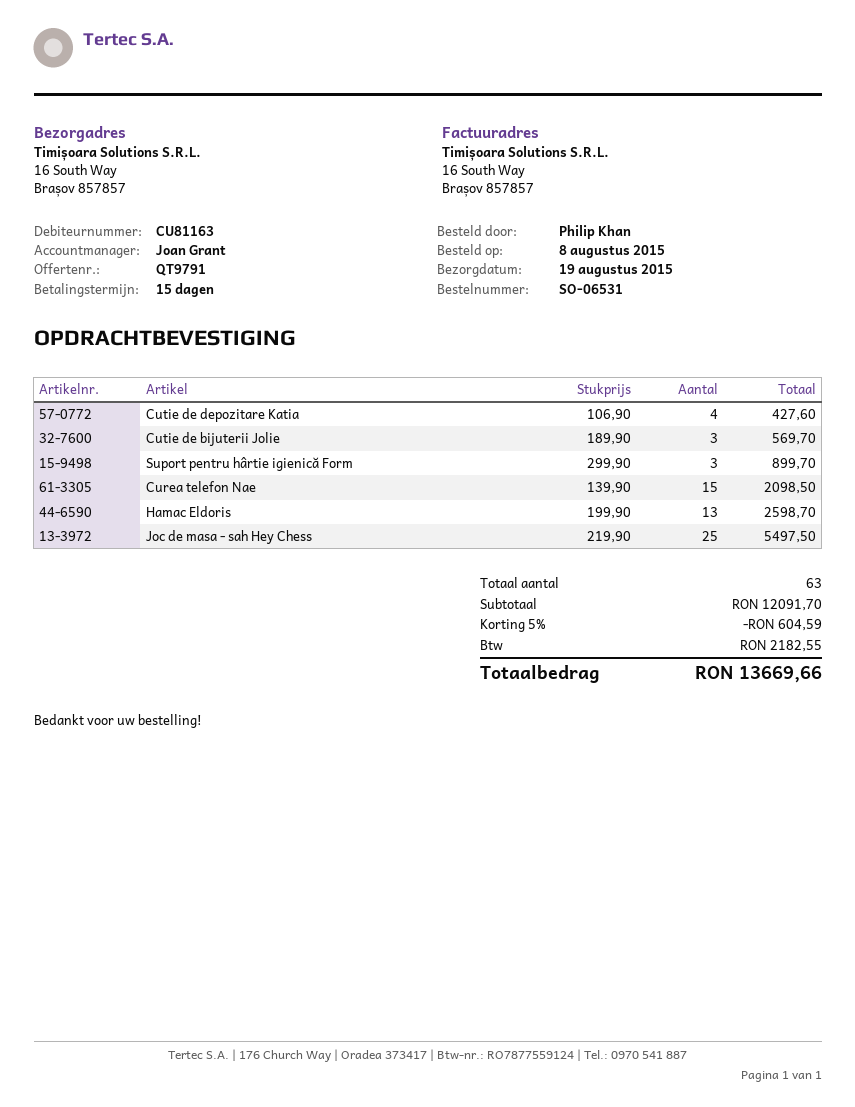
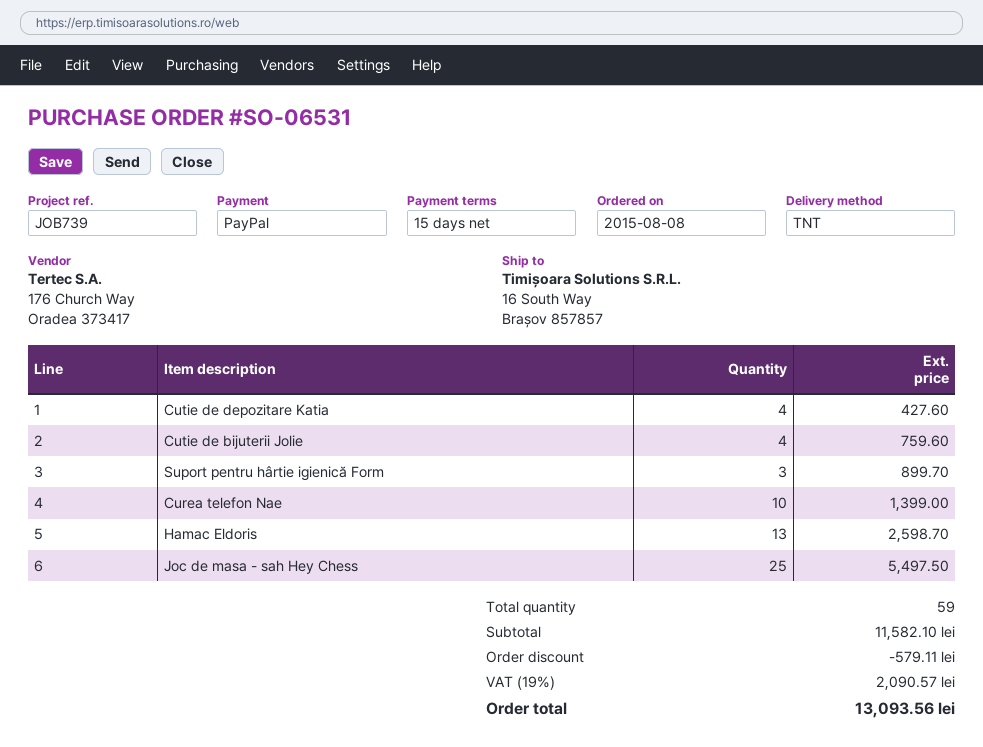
Cutie de bijuterii Jolie: 3 for 569.70 -> 4 for 759.60
Curea telefon Nae: 15 for 2098.50 -> 10 for 1399.00
total quantity: 63 -> 59
subtotal: 12091.70 -> 11582.10
discount: 604.59 -> 579.11
tax: 2182.55 -> 2090.57
total: 13669.66 -> 13093.56

